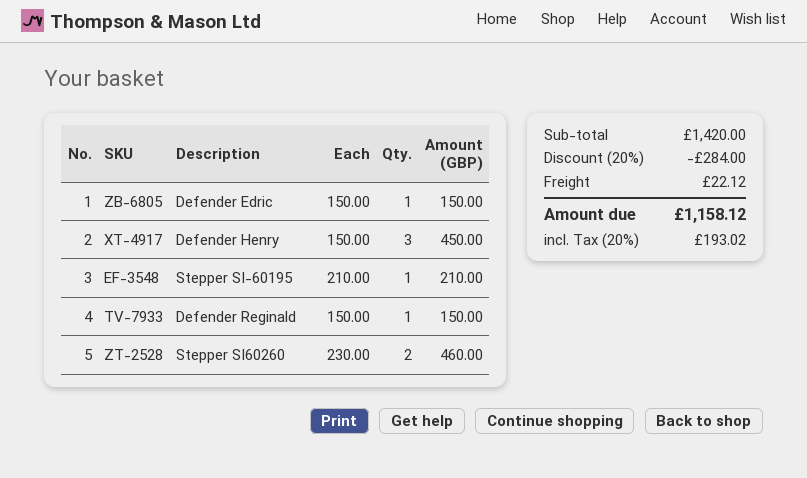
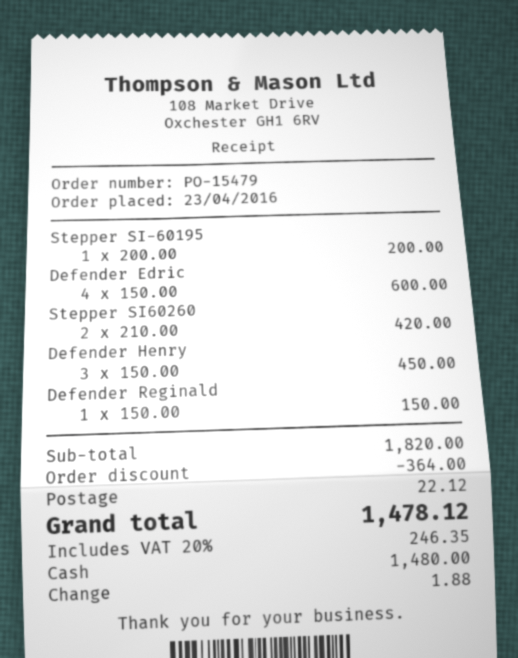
Defender Edric: 1 x 150.00 = 150.00 -> 4 x 150.00 = 600.00
Stepper SI-60195: 1 x 210.00 = 210.00 -> 1 x 200.00 = 200.00
Stepper SI60260: 2 x 230.00 = 460.00 -> 2 x 210.00 = 420.00
subtotal: 1420.00 -> 1820.00
discount: 284.00 -> 364.00
tax: 20% = 193.02 -> 20% = 246.35
total: 1158.12 -> 1478.12

